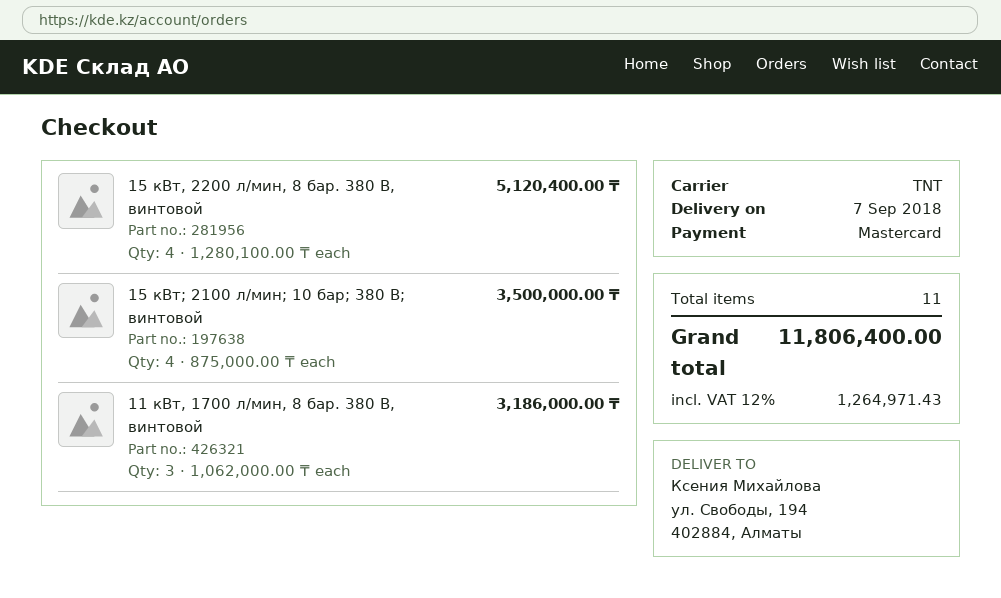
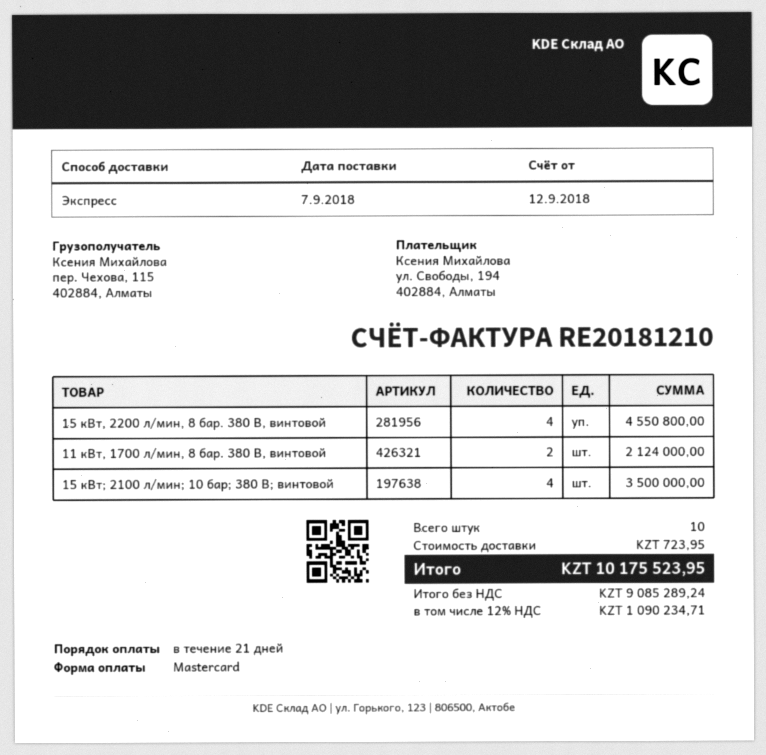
shipping method: TNT -> express
ship to: ул. Свободы, 194, 402884, Алматы -> пер. Чехова, 115, 402884, Алматы
15 кВт, 2200 л/мин, 8 бар. 380 В, винтовой: 4 for 5120400.00 -> 4 for 4550800.00
11 кВт, 1700 л/мин, 8 бар. 380 В, винтовой: 3 for 3186000.00 -> 2 for 2124000.00
total quantity: 11 -> 10
shipping: none -> 723.95
tax: 12% = 1264971.43 -> 12% = 1090234.71
total: 11806400.00 -> 10175523.95

